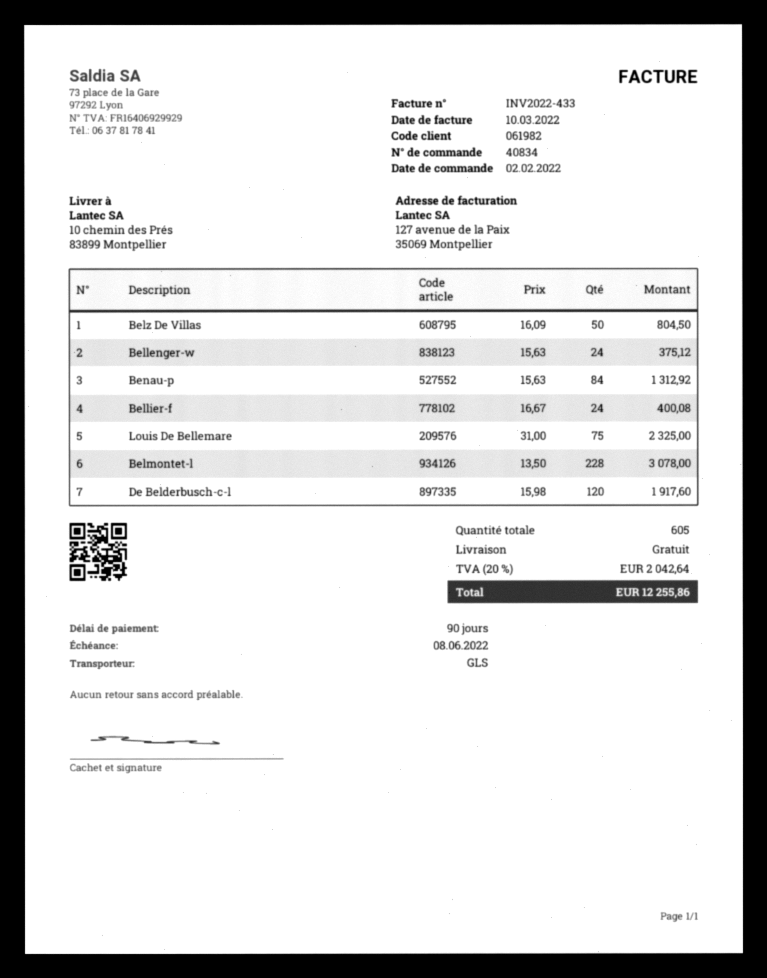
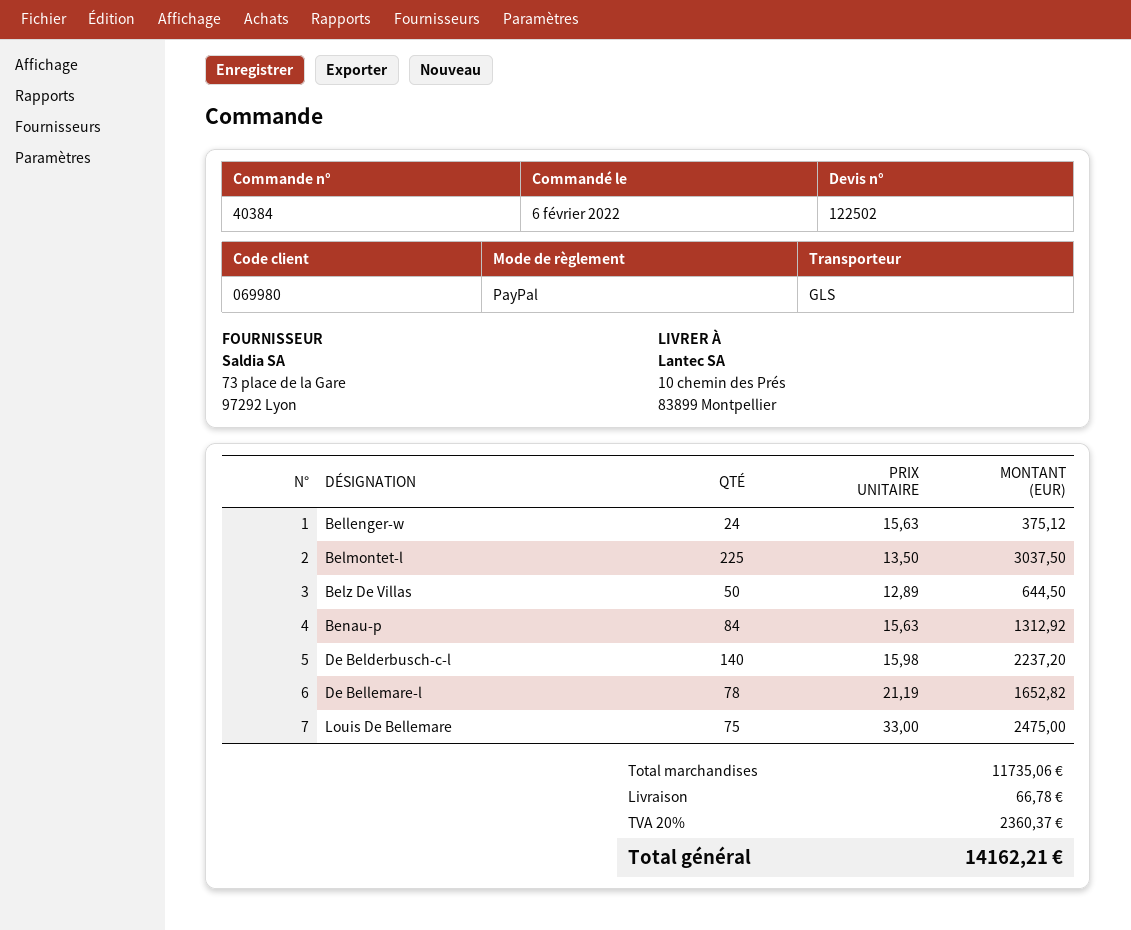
order number: 40834 -> 40384
order date: 2022-02-02 -> 2022-02-06
customer number: 061982 -> 069980
Belz De Villas: 50 x 16.09 = 804.50 -> 50 x 12.89 = 644.50
Bellier-f: 24 x 16.67 = 400.08 -> none
Louis De Bellemare: 75 x 31.00 = 2325.00 -> 75 x 33.00 = 2475.00
Belmontet-l: 228 x 13.50 = 3078.00 -> 225 x 13.50 = 3037.50
De Belderbusch-c-l: 120 x 15.98 = 1917.60 -> 140 x 15.98 = 2237.20
De Bellemare-l: none -> 78 x 21.19 = 1652.82
shipping: 0.00 -> 66.78
tax: 20% = 2042.64 -> 20% = 2360.37
total: 12255.86 -> 14162.21

